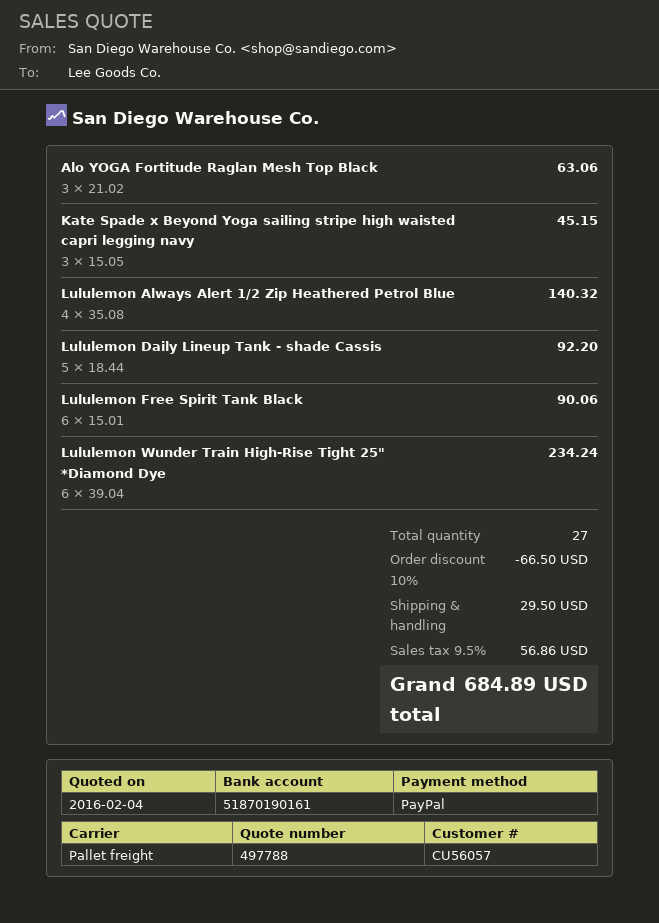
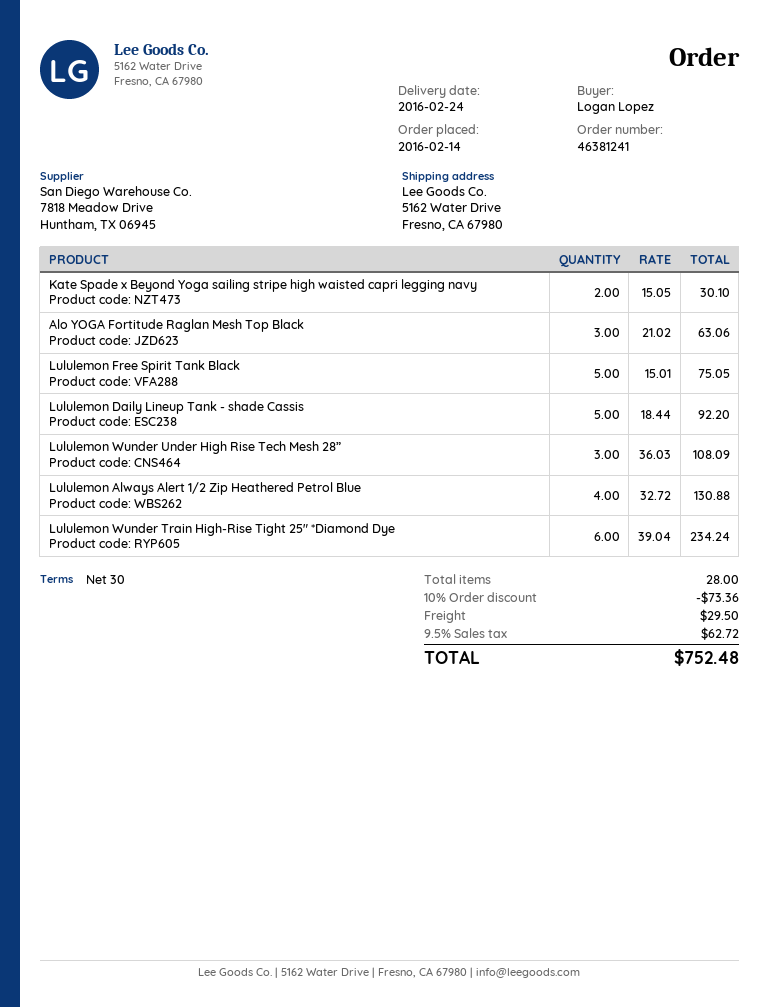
Kate Spade x Beyond Yoga sailing stripe high waisted capri legging navy: 3 x 15.05 = 45.15 -> 2 x 15.05 = 30.10
Lululemon Always Alert 1/2 Zip Heathered Petrol Blue: 4 x 35.08 = 140.32 -> 4 x 32.72 = 130.88
Lululemon Free Spirit Tank Black: 6 x 15.01 = 90.06 -> 5 x 15.01 = 75.05
Lululemon Wunder Under High Rise Tech Mesh 28”: none -> 3 x 36.03 = 108.09
total quantity: 27 -> 28
discount: 10% = 66.50 -> 10% = 73.36
tax: 9.5% = 56.86 -> 9.5% = 62.72
total: 684.89 -> 752.48

